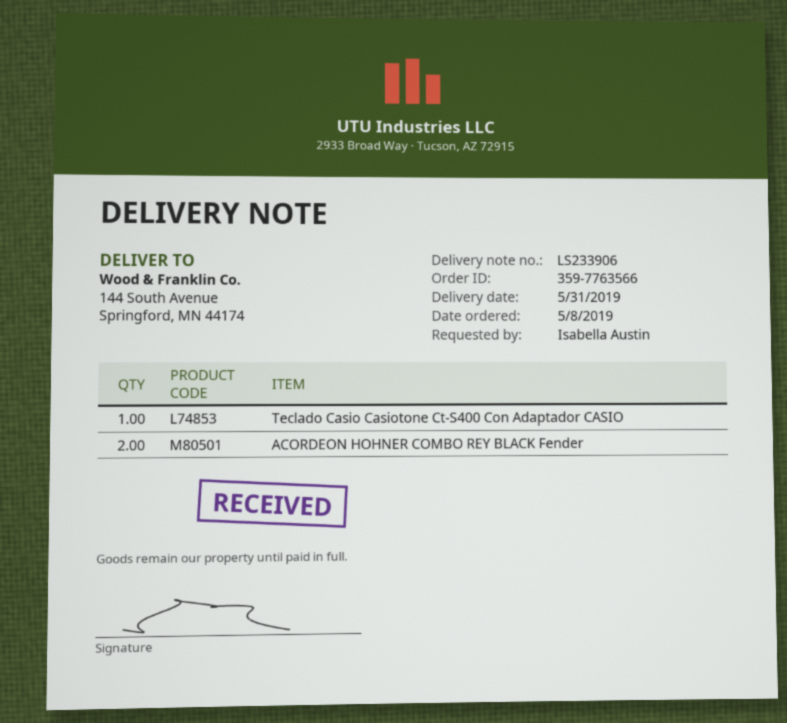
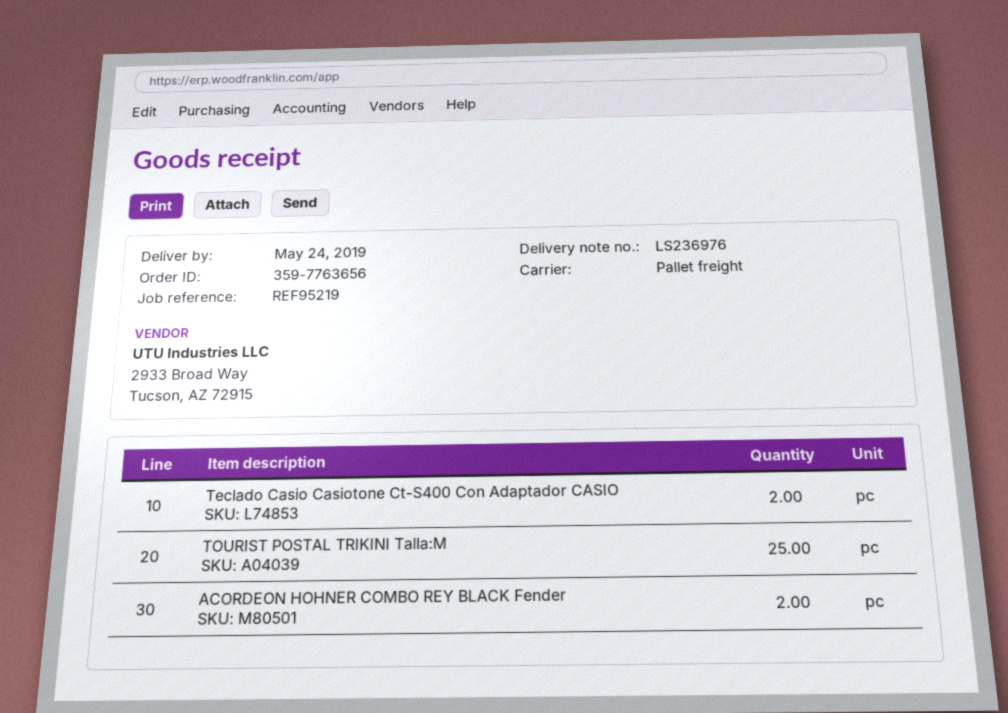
order number: 359-7763566 -> 359-7763656
delivery note number: LS233906 -> LS236976
delivery date: 2019-05-31 -> 2019-05-24
Teclado Casio Casiotone Ct-S400 Con Adaptador CASIO: 1 -> 2
TOURIST POSTAL TRIKINI Talla:M: none -> 25

